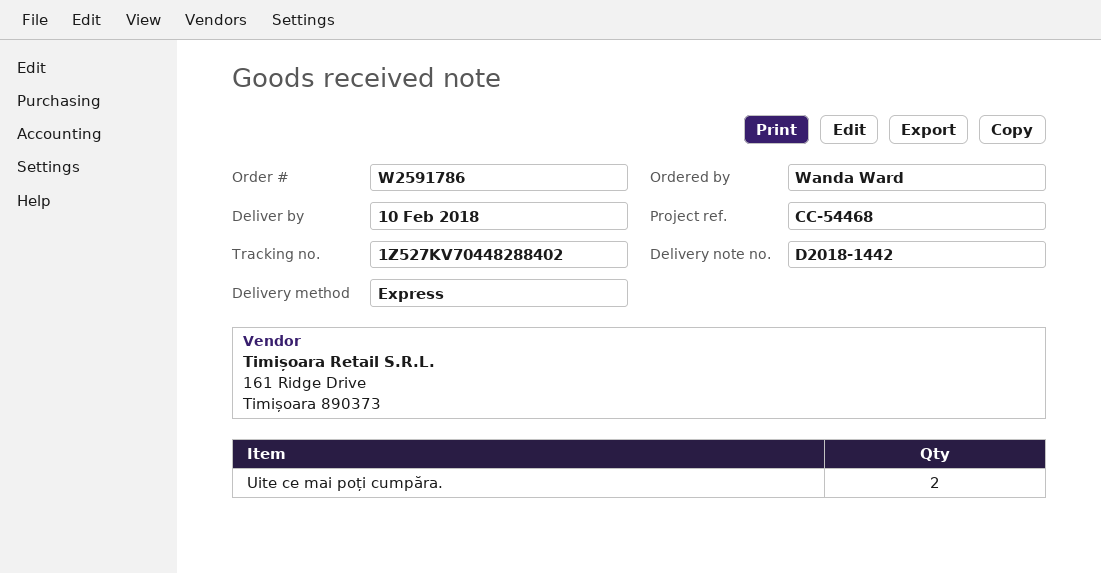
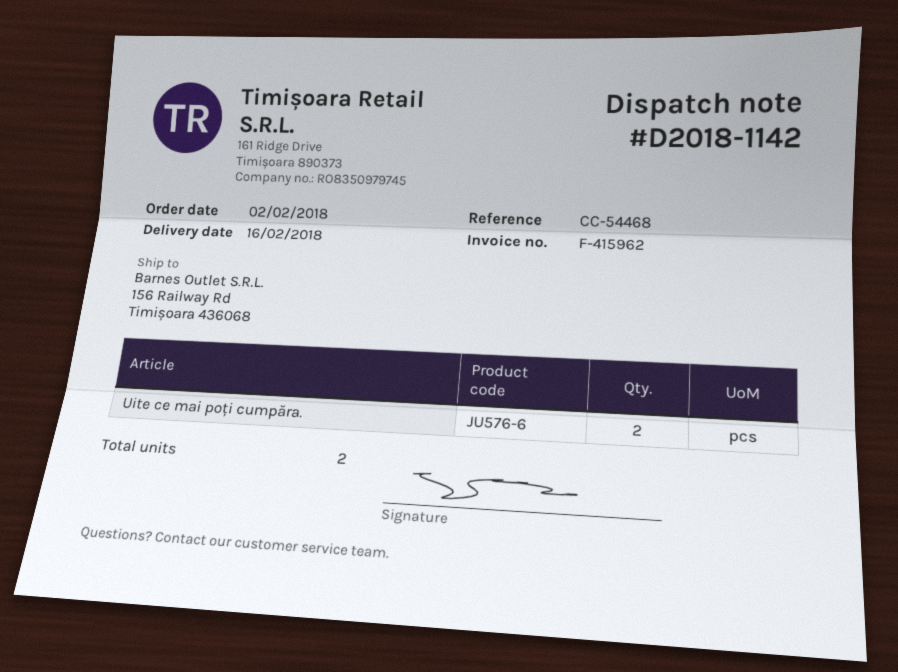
delivery note number: D2018-1442 -> D2018-1142
delivery date: 2018-02-10 -> 2018-02-16

